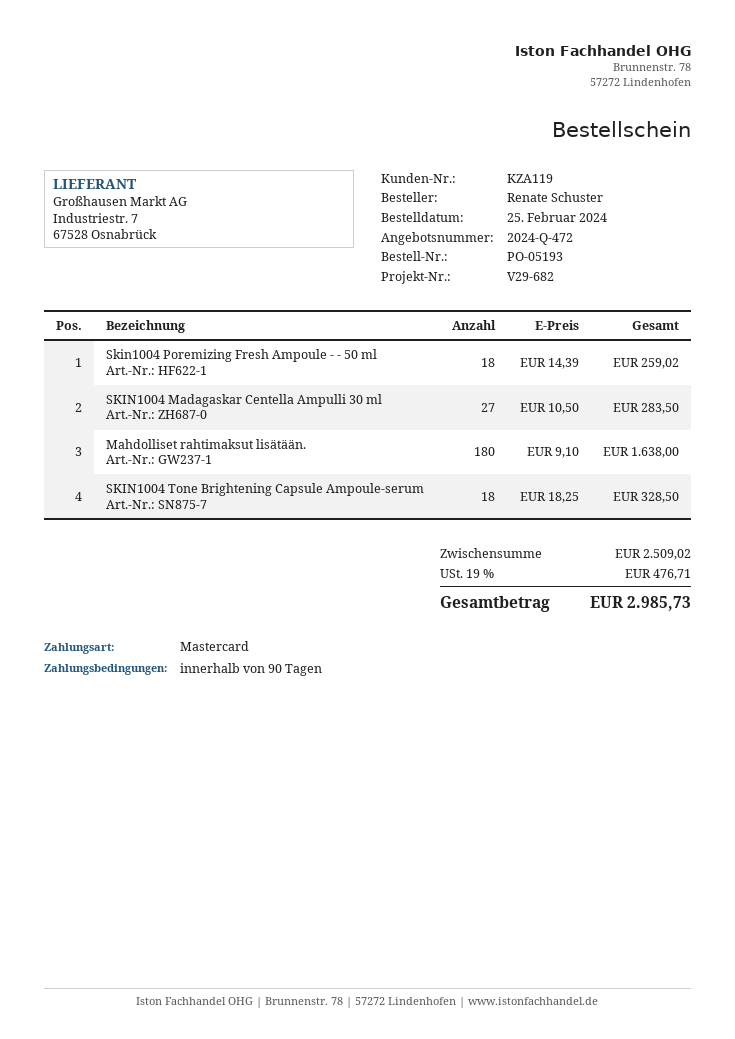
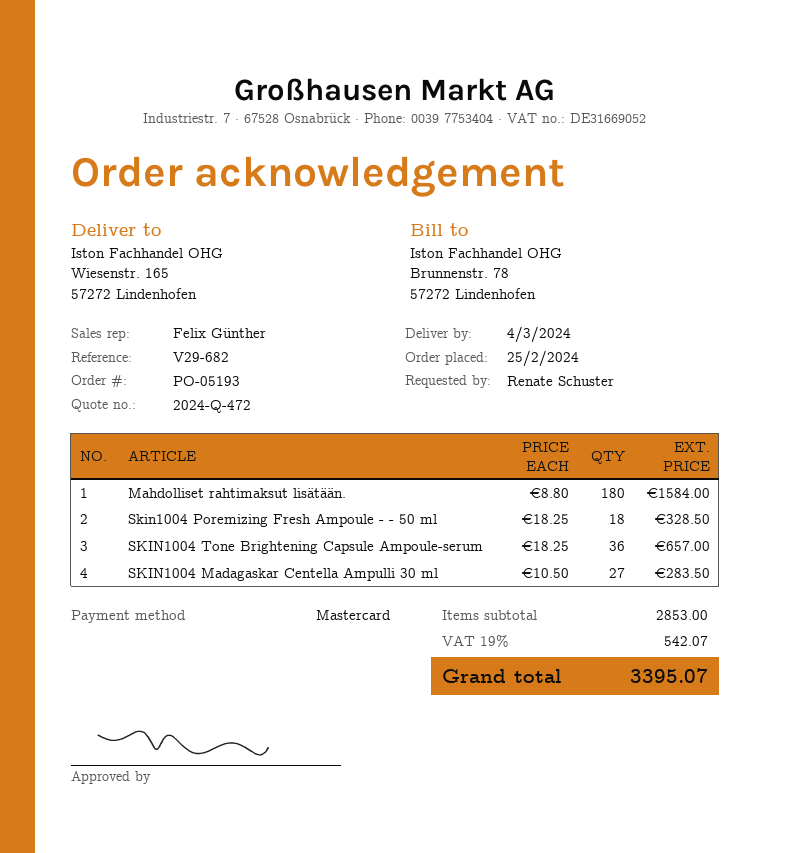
Skin1004 Poremizing Fresh Ampoule - - 50 ml: 18 x 14.39 = 259.02 -> 18 x 18.25 = 328.50
Mahdolliset rahtimaksut lisätään.: 180 x 9.10 = 1638.00 -> 180 x 8.80 = 1584.00
SKIN1004 Tone Brightening Capsule Ampoule-serum: 18 x 18.25 = 328.50 -> 36 x 18.25 = 657.00
subtotal: 2509.02 -> 2853.00
tax: 19% = 476.71 -> 19% = 542.07
total: 2985.73 -> 3395.07

